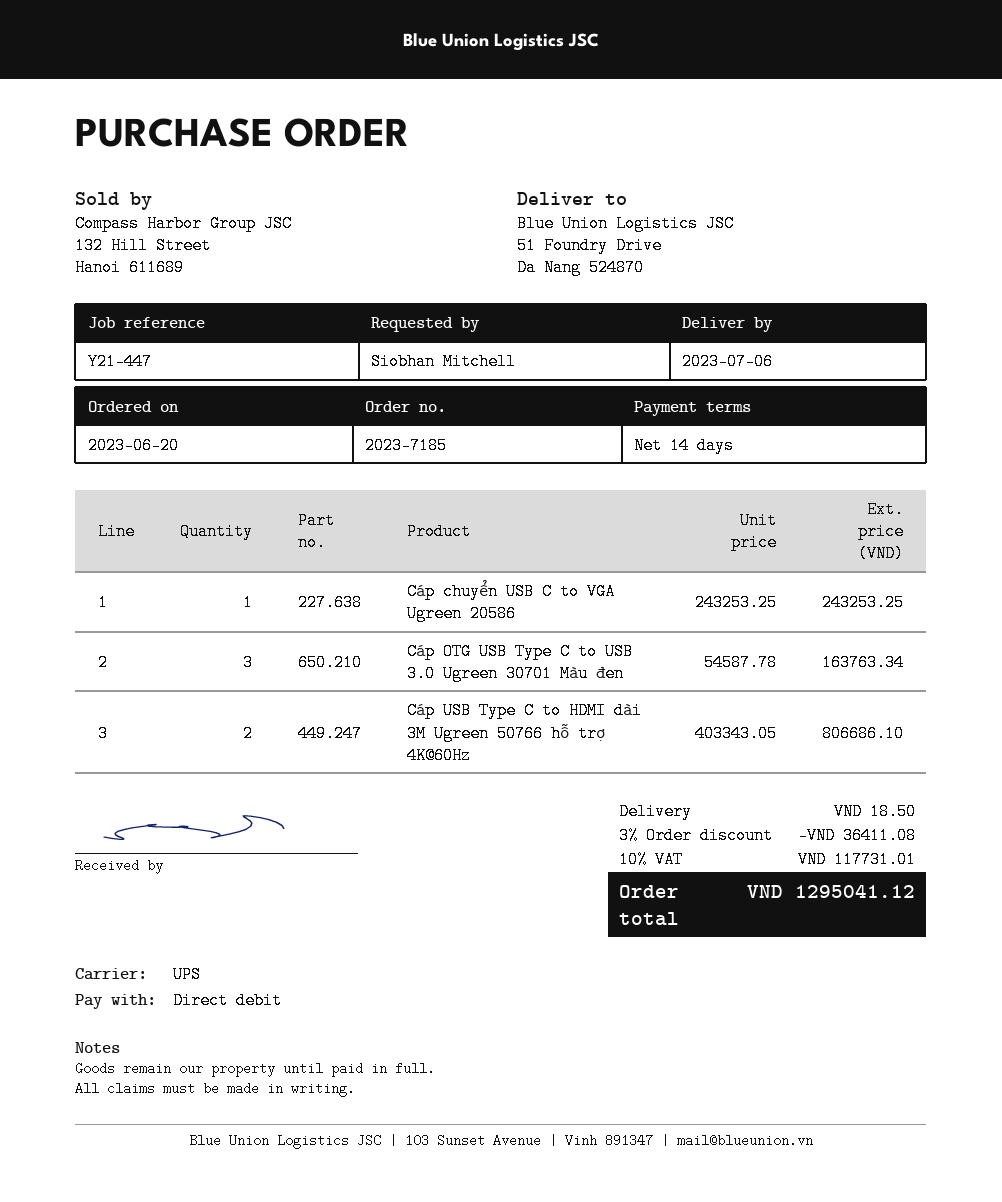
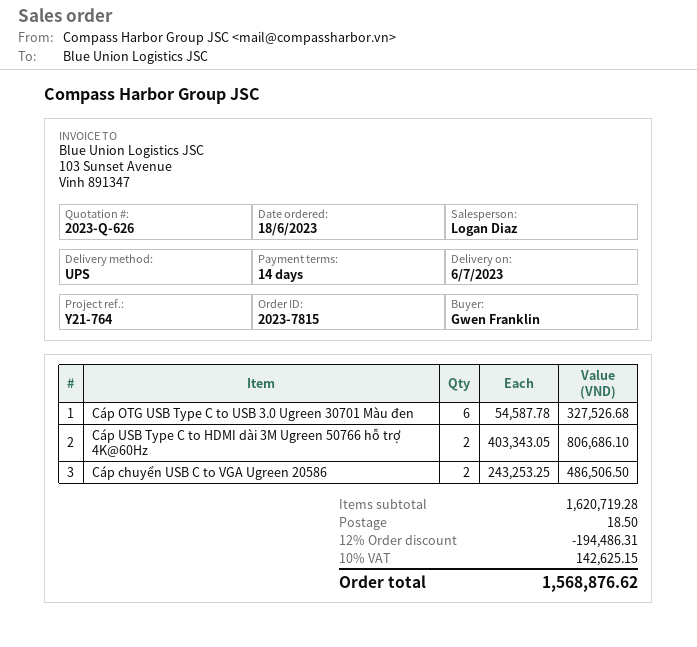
order number: 2023-7185 -> 2023-7815
order date: 2023-06-20 -> 2023-06-18
reference: Y21-447 -> Y21-764
ordered by: Siobhan Mitchell -> Gwen Franklin
Cáp chuyển USB C to VGA Ugreen 20586: 1 x 243253.25 = 243253.25 -> 2 x 243253.25 = 486506.50
Cáp OTG USB Type C to USB 3.0 Ugreen 30701 Màu đen: 3 x 54587.78 = 163763.34 -> 6 x 54587.78 = 327526.68
discount: 3% = 36411.08 -> 12% = 194486.31
tax: 10% = 117731.01 -> 10% = 142625.15
total: 1295041.12 -> 1568876.62

